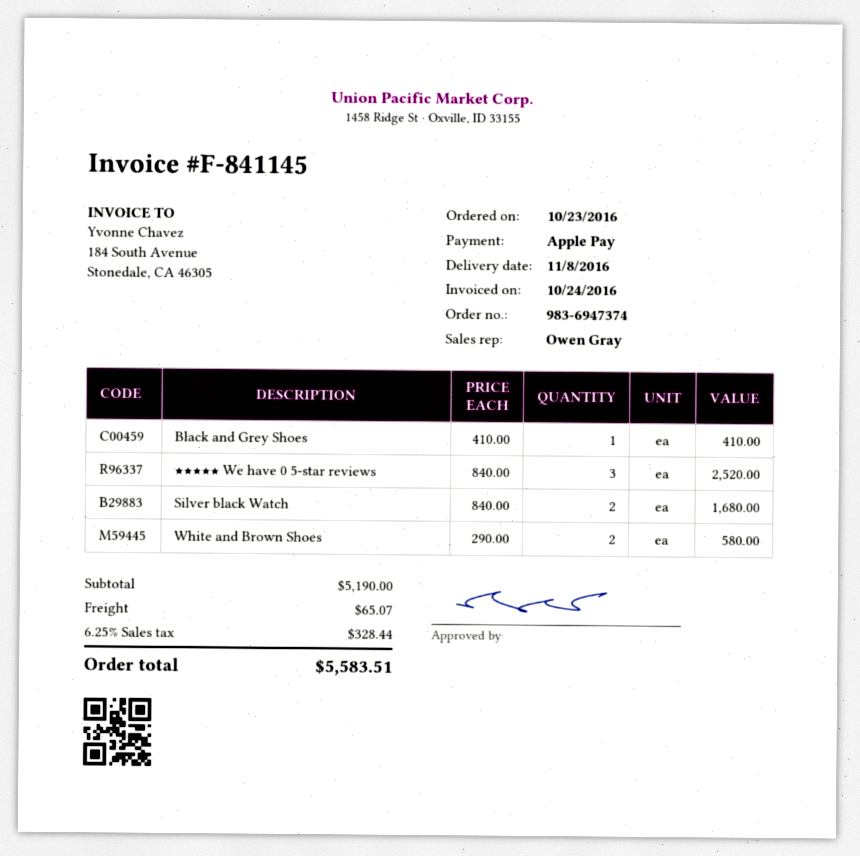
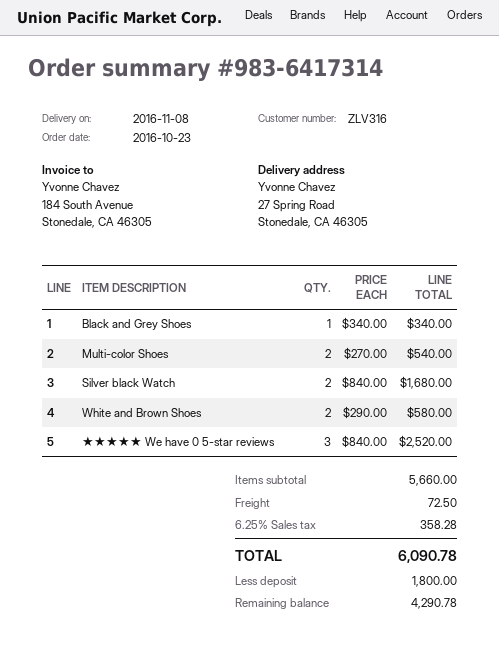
order number: 983-6947374 -> 983-6417314
Black and Grey Shoes: 1 x 410.00 = 410.00 -> 1 x 340.00 = 340.00
Multi-color Shoes: none -> 2 x 270.00 = 540.00
subtotal: 5190.00 -> 5660.00
shipping: 65.07 -> 72.50
tax: 6.25% = 328.44 -> 6.25% = 358.28
total: 5583.51 -> 6090.78

